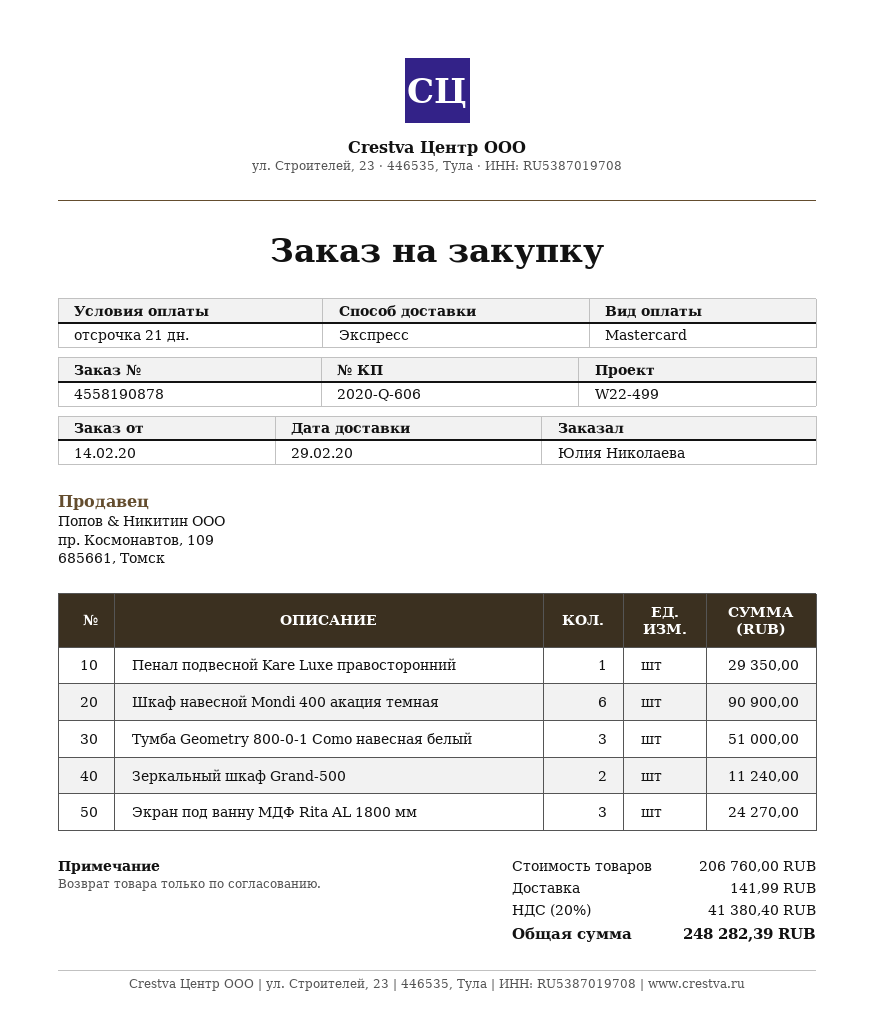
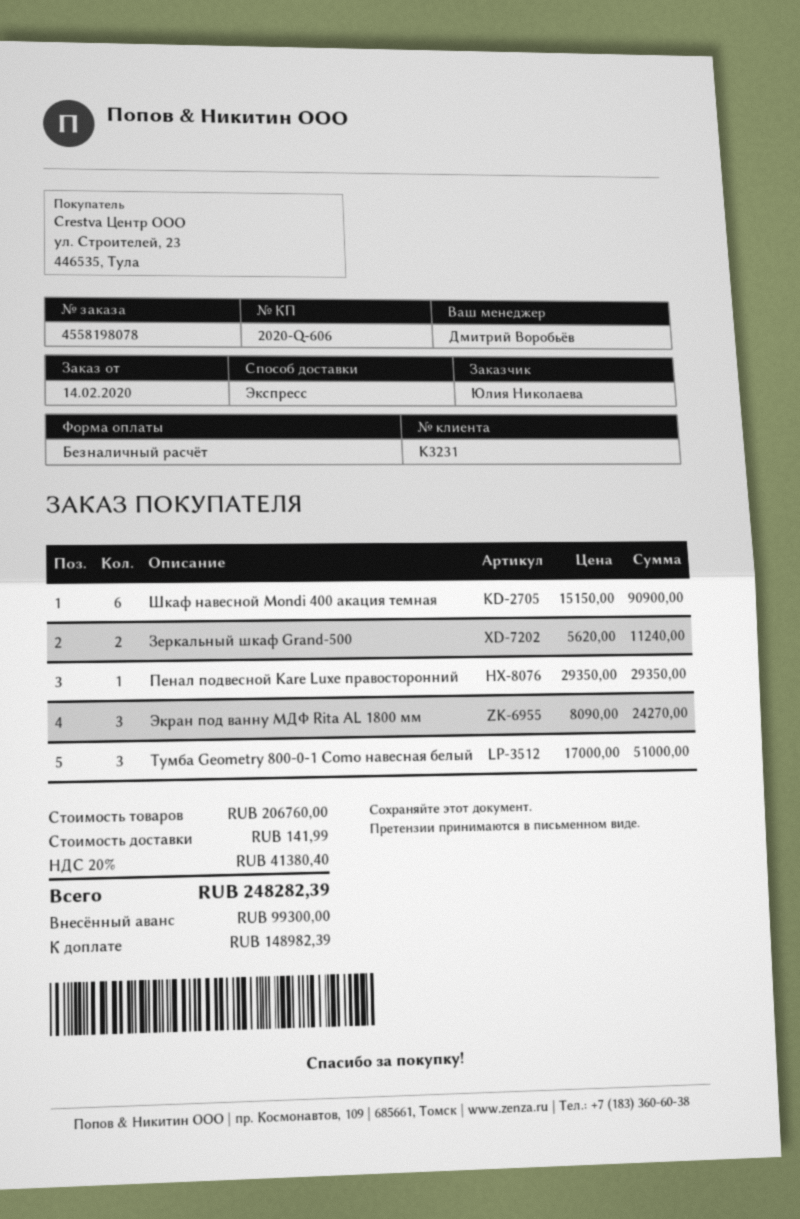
order number: 4558190878 -> 4558198078
payment method: Mastercard -> bank transfer

